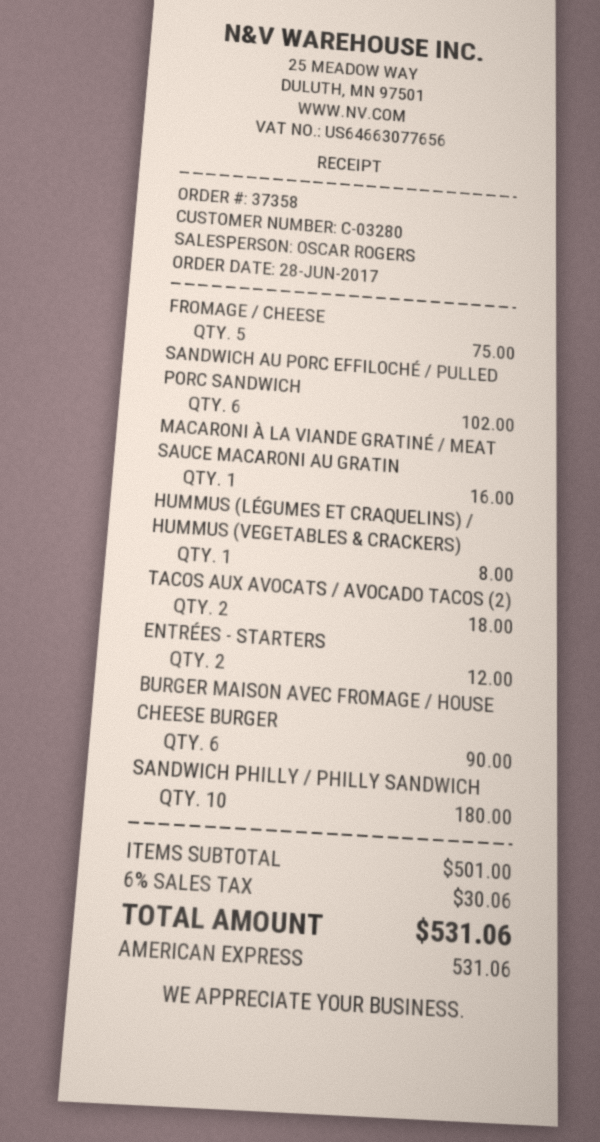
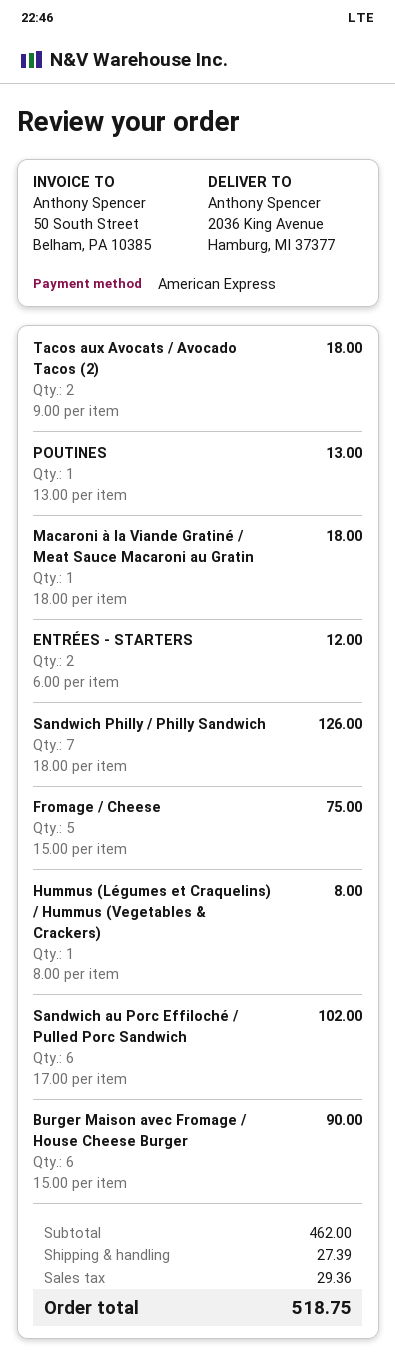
MACARONI À LA VIANDE GRATINÉ / MEAT SAUCE MACARONI AU GRATIN: 1 for 16.00 -> 1 for 18.00
SANDWICH PHILLY / PHILLY SANDWICH: 10 for 180.00 -> 7 for 126.00
POUTINES: none -> 1 for 13.00
subtotal: 501.00 -> 462.00
shipping: none -> 27.39
tax: 30.06 -> 29.36
total: 531.06 -> 518.75

